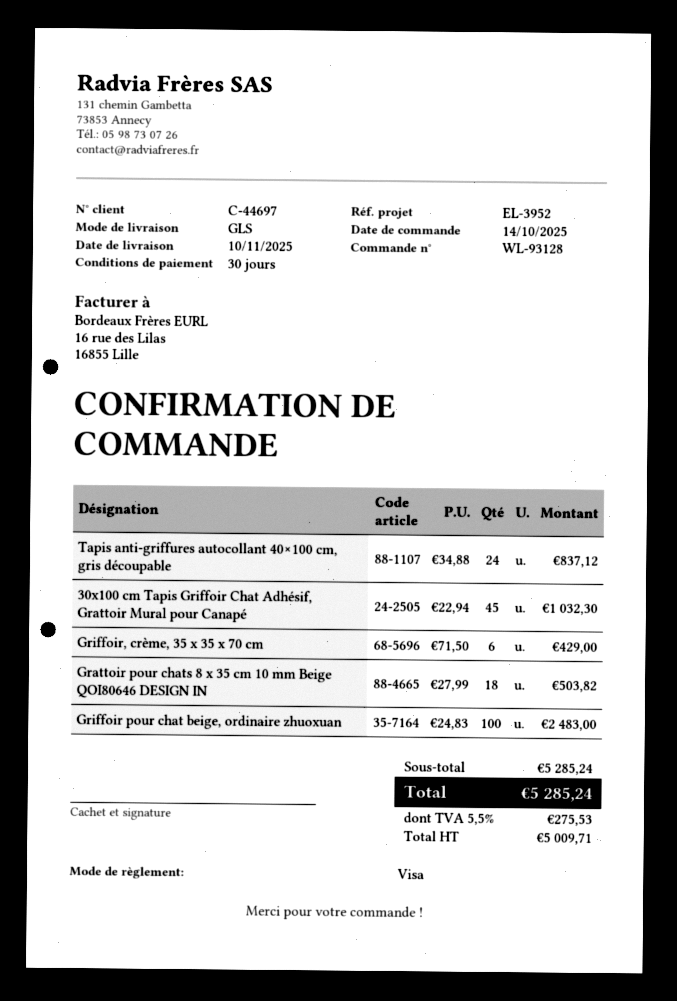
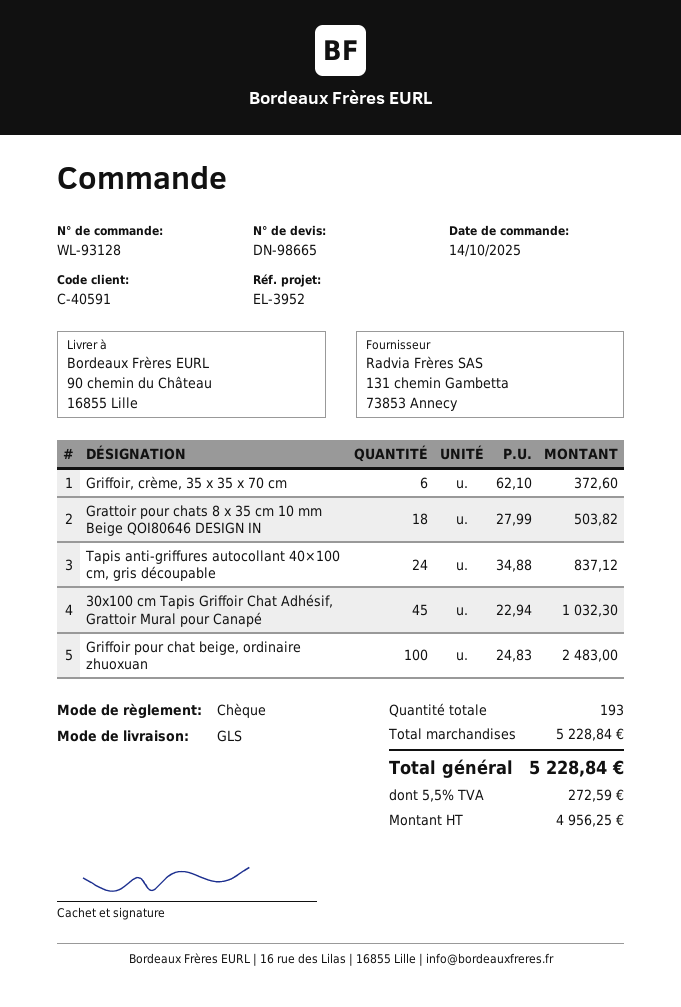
customer number: C-44697 -> C-40591
payment method: Visa -> cheque
Griffoir, crème, 35 x 35 x 70 cm: 6 x 71.50 = 429.00 -> 6 x 62.10 = 372.60
subtotal: 5285.24 -> 5228.84
net: 5009.71 -> 4956.25
tax: 5.5% = 275.53 -> 5.5% = 272.59
total: 5285.24 -> 5228.84

